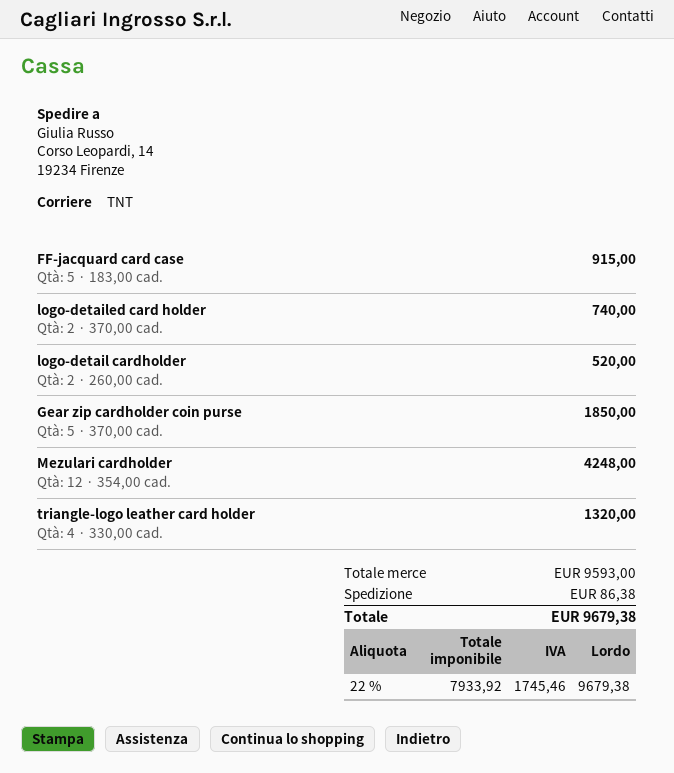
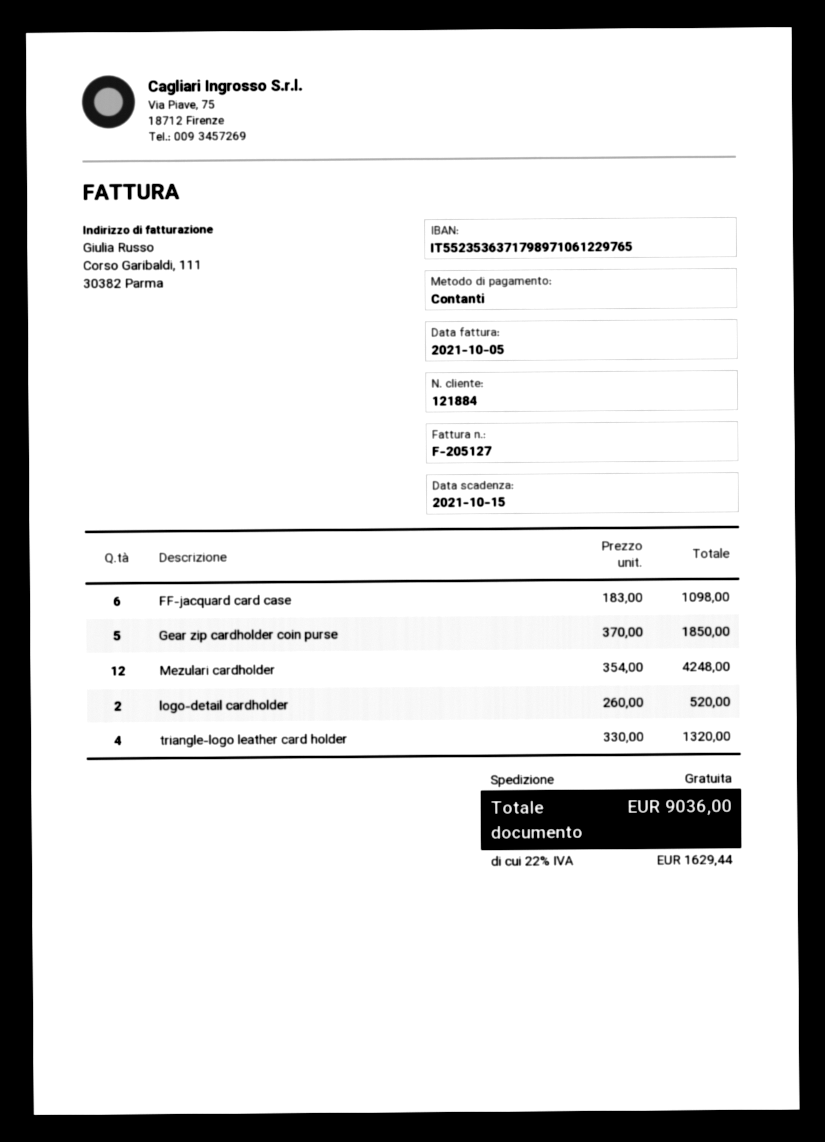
FF-jacquard card case: 5 x 183.00 = 915.00 -> 6 x 183.00 = 1098.00
logo-detailed card holder: 2 x 370.00 = 740.00 -> none
shipping: 86.38 -> 0.00
tax: 22% = 1745.46 -> 22% = 1629.44
total: 9679.38 -> 9036.00

